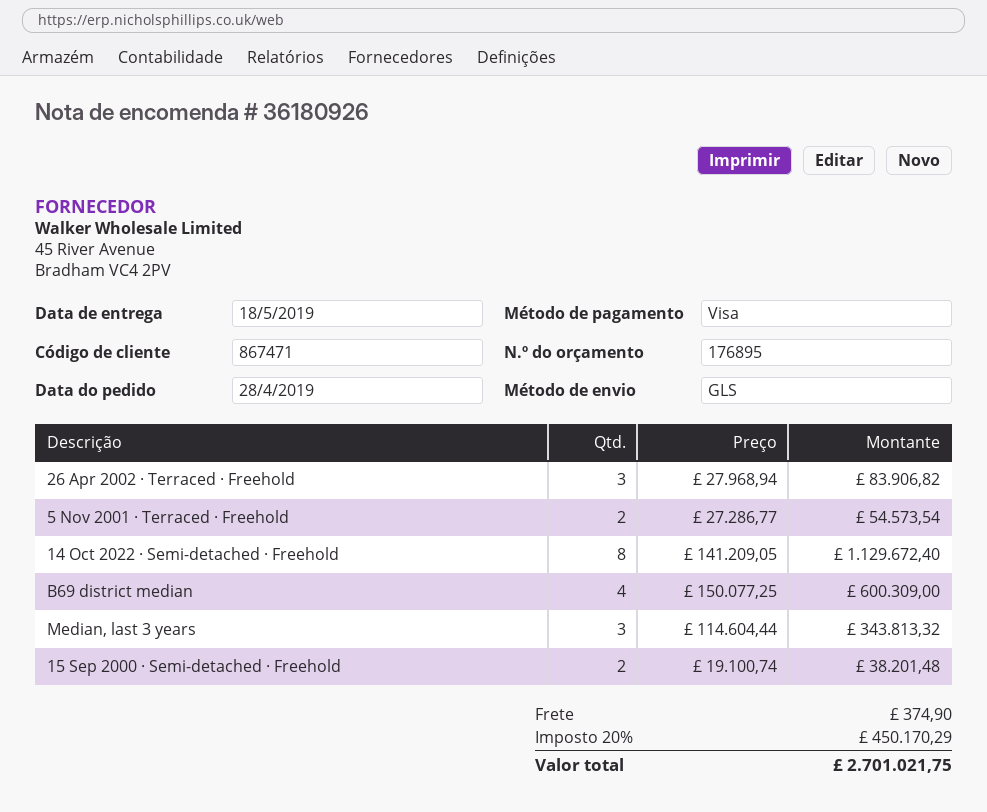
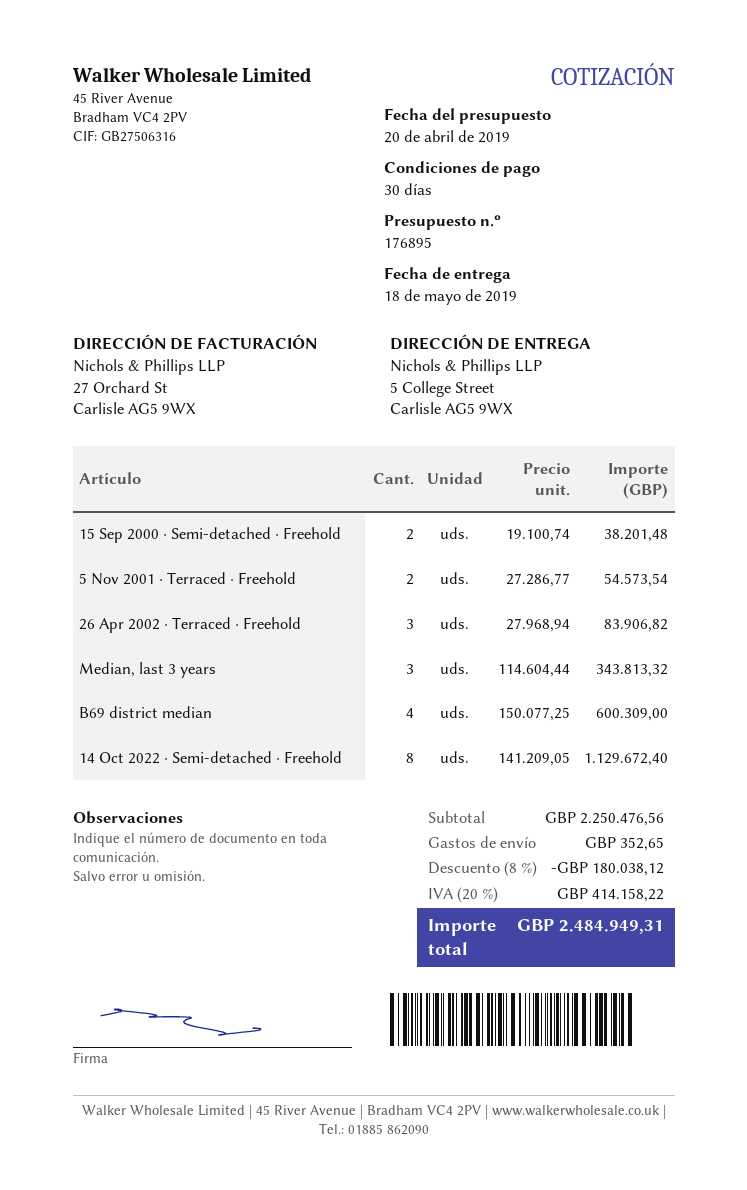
discount: none -> 8% = 180038.12
shipping: 374.90 -> 352.65
tax: 20% = 450170.29 -> 20% = 414158.22
total: 2701021.75 -> 2484949.31

